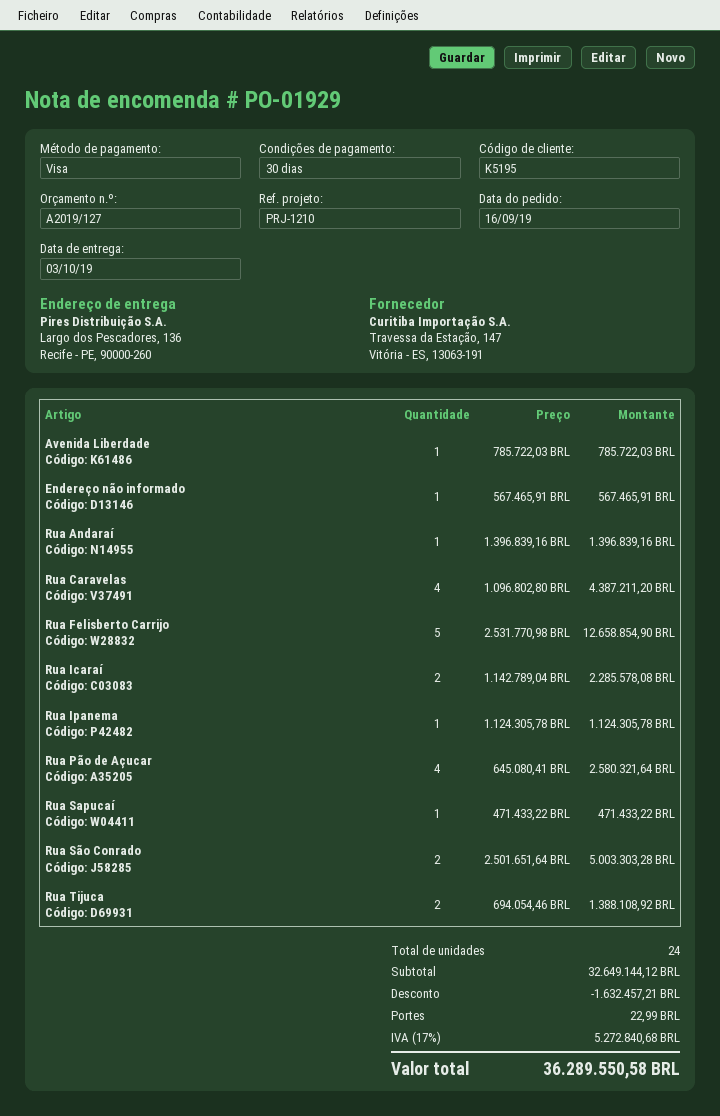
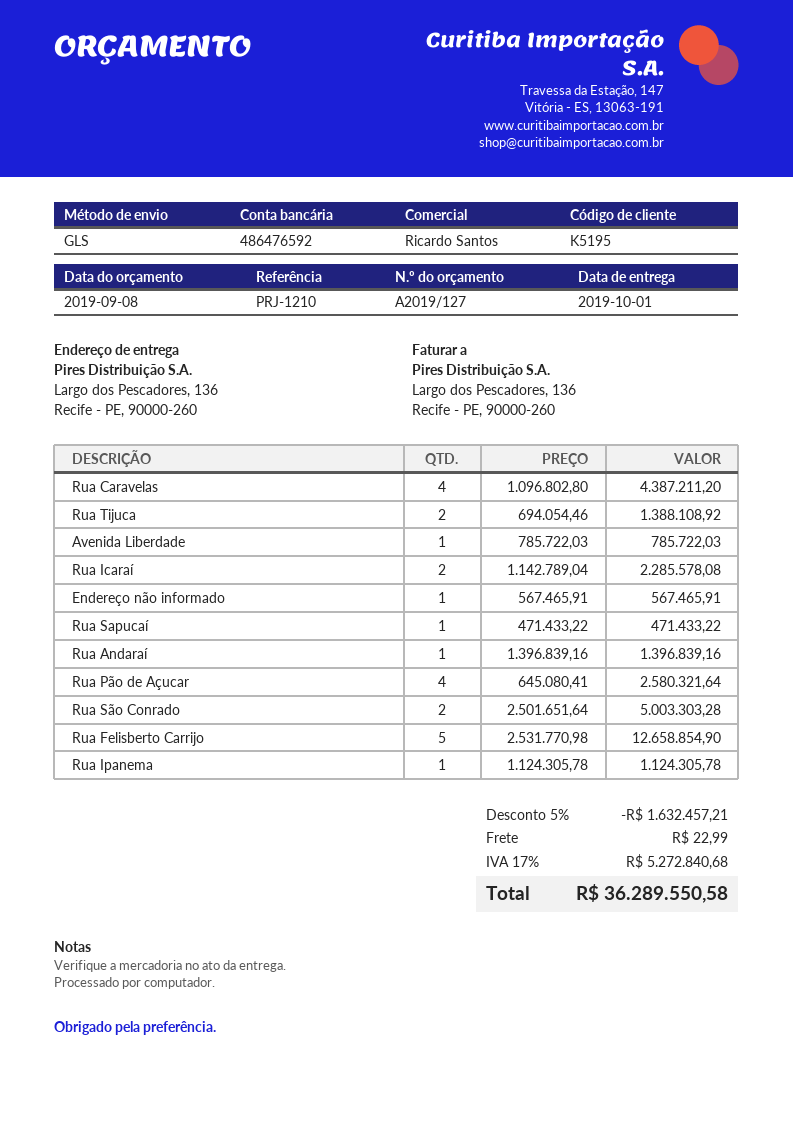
delivery date: 2019-10-03 -> 2019-10-01

